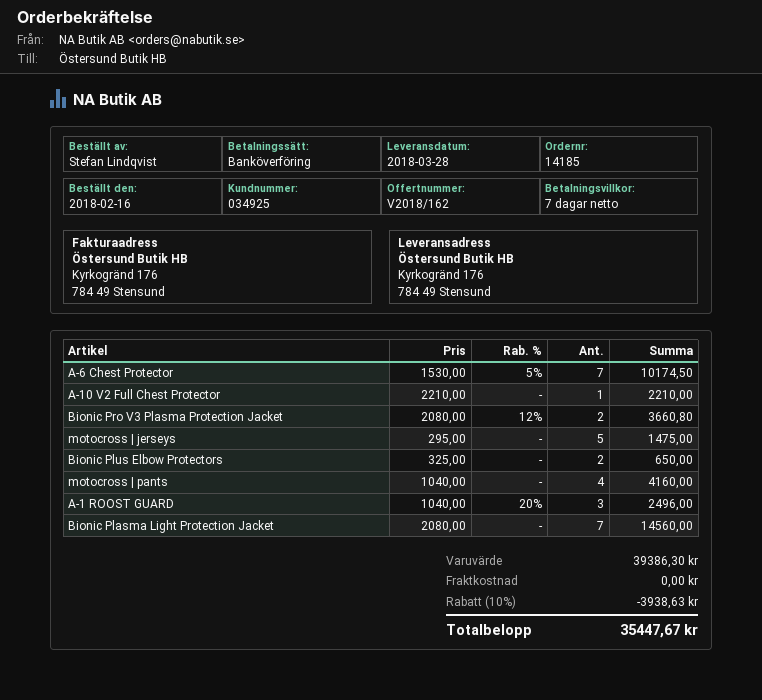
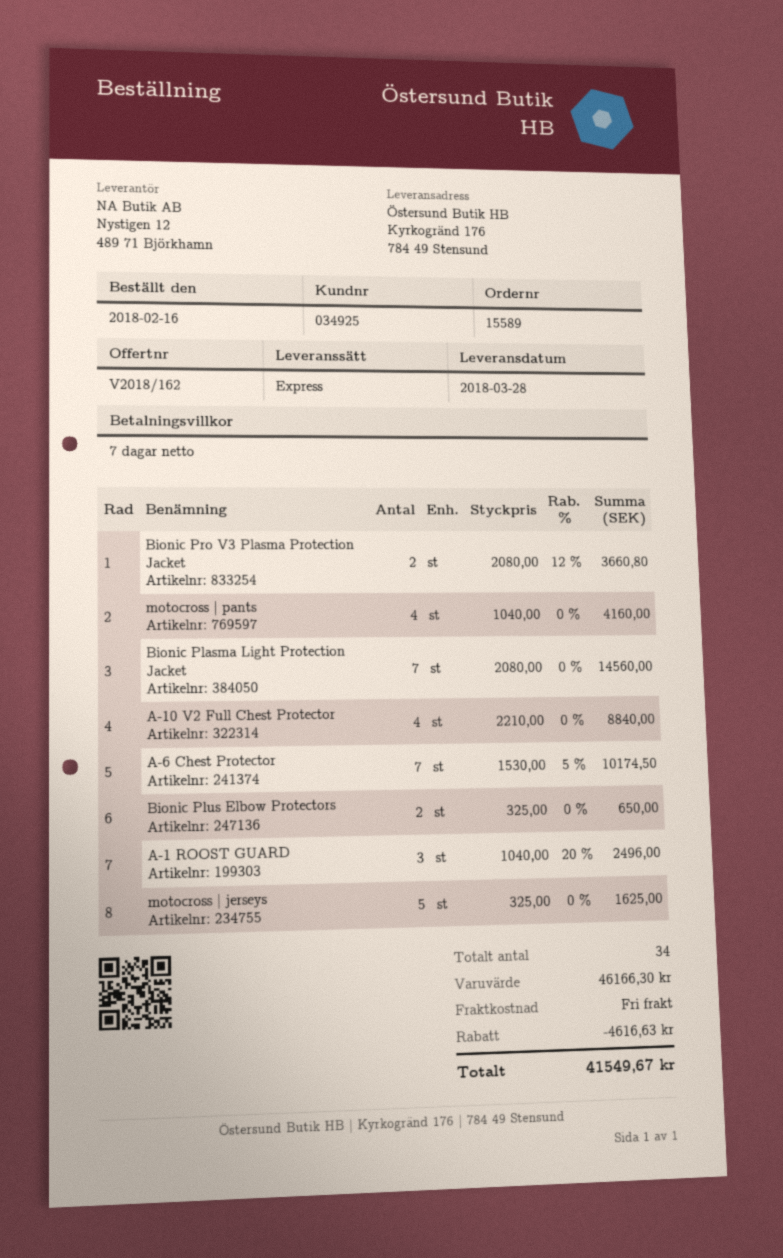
order number: 14185 -> 15589
A-10 V2 Full Chest Protector: 1 x 2210.00 = 2210.00 -> 4 x 2210.00 = 8840.00
motocross | jerseys: 5 x 295.00 = 1475.00 -> 5 x 325.00 = 1625.00
subtotal: 39386.30 -> 46166.30
discount: 3938.63 -> 4616.63
total: 35447.67 -> 41549.67

